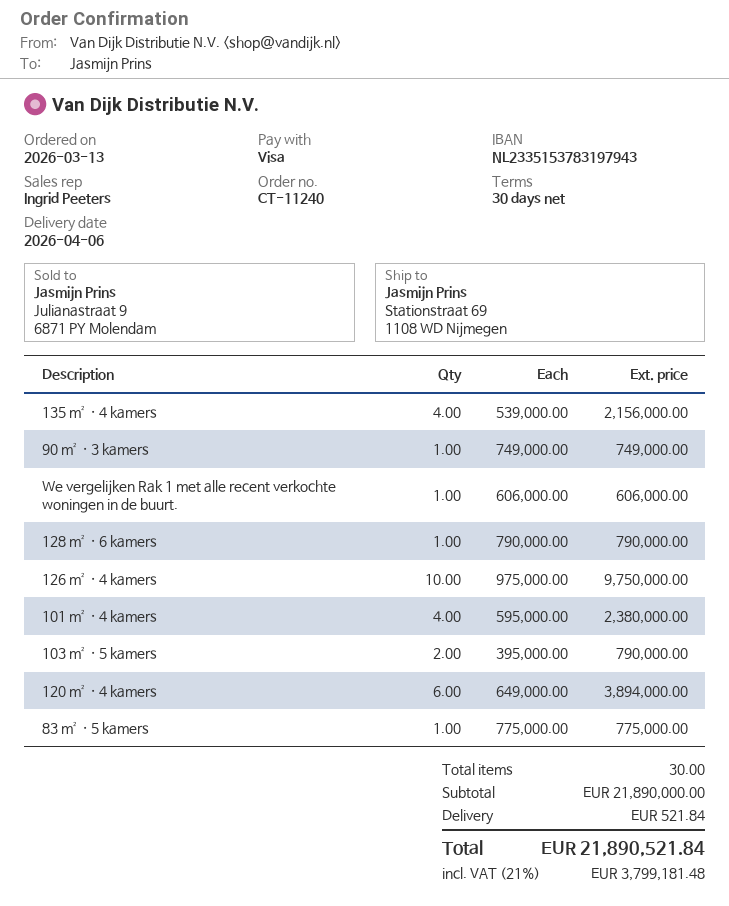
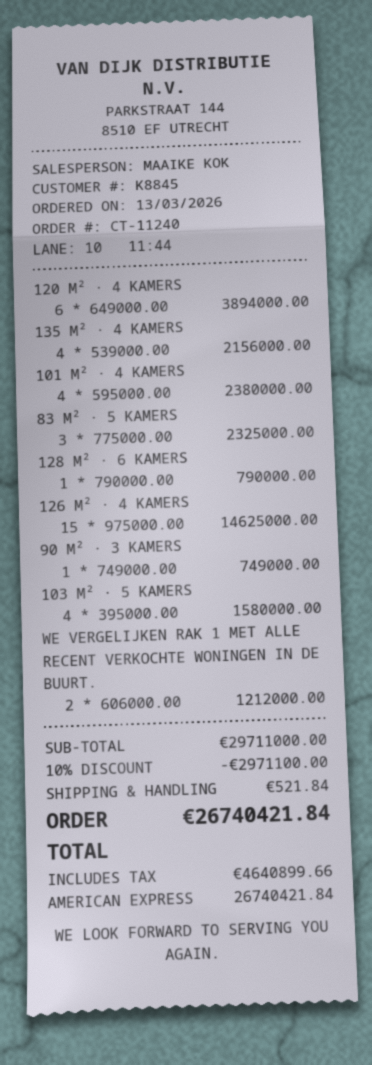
sales rep: Ingrid Peeters -> MAAIKE KOK
payment method: Visa -> American Express
We vergelijken Rak 1 met alle recent verkochte woningen in de buurt.: 1 x 606000.00 = 606000.00 -> 2 x 606000.00 = 1212000.00
126 m² · 4 kamers: 10 x 975000.00 = 9750000.00 -> 15 x 975000.00 = 14625000.00
103 m² · 5 kamers: 2 x 395000.00 = 790000.00 -> 4 x 395000.00 = 1580000.00
83 m² · 5 kamers: 1 x 775000.00 = 775000.00 -> 3 x 775000.00 = 2325000.00
subtotal: 21890000.00 -> 29711000.00
discount: none -> 10% = 2971100.00
tax: 3799181.48 -> 4640899.66
total: 21890521.84 -> 26740421.84

